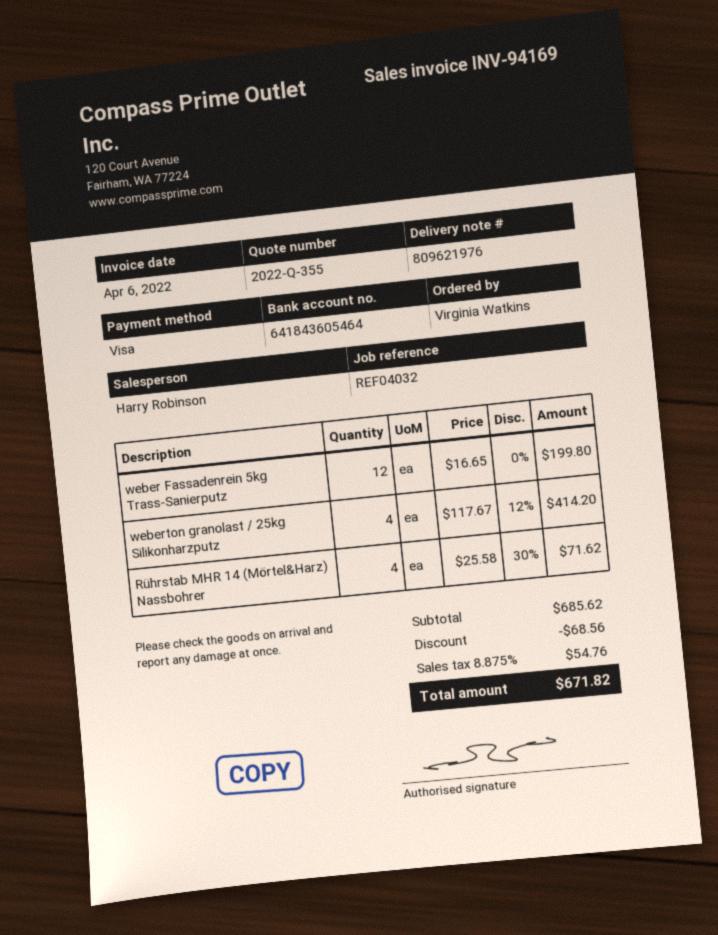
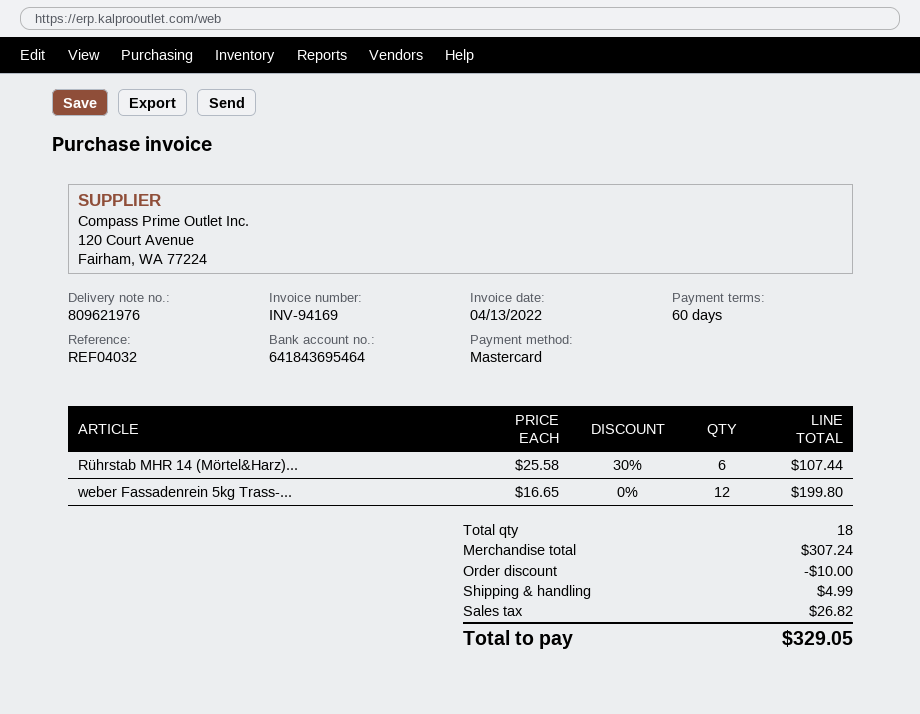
invoice date: 2022-04-06 -> 2022-04-13
payment method: Visa -> Mastercard
bank account: 641843605464 -> 641843695464
weberton granolast / 25kg Silikonharzputz: 4 x 117.67 - 12% = 414.20 -> none
Rührstab MHR 14 (Mörtel&Harz) Nassbohrer: 4 x 25.58 - 30% = 71.62 -> 6 x 25.58 - 30% = 107.44
subtotal: 685.62 -> 307.24
discount: 68.56 -> 10.00
shipping: none -> 4.99
tax: 54.76 -> 26.82
total: 671.82 -> 329.05

